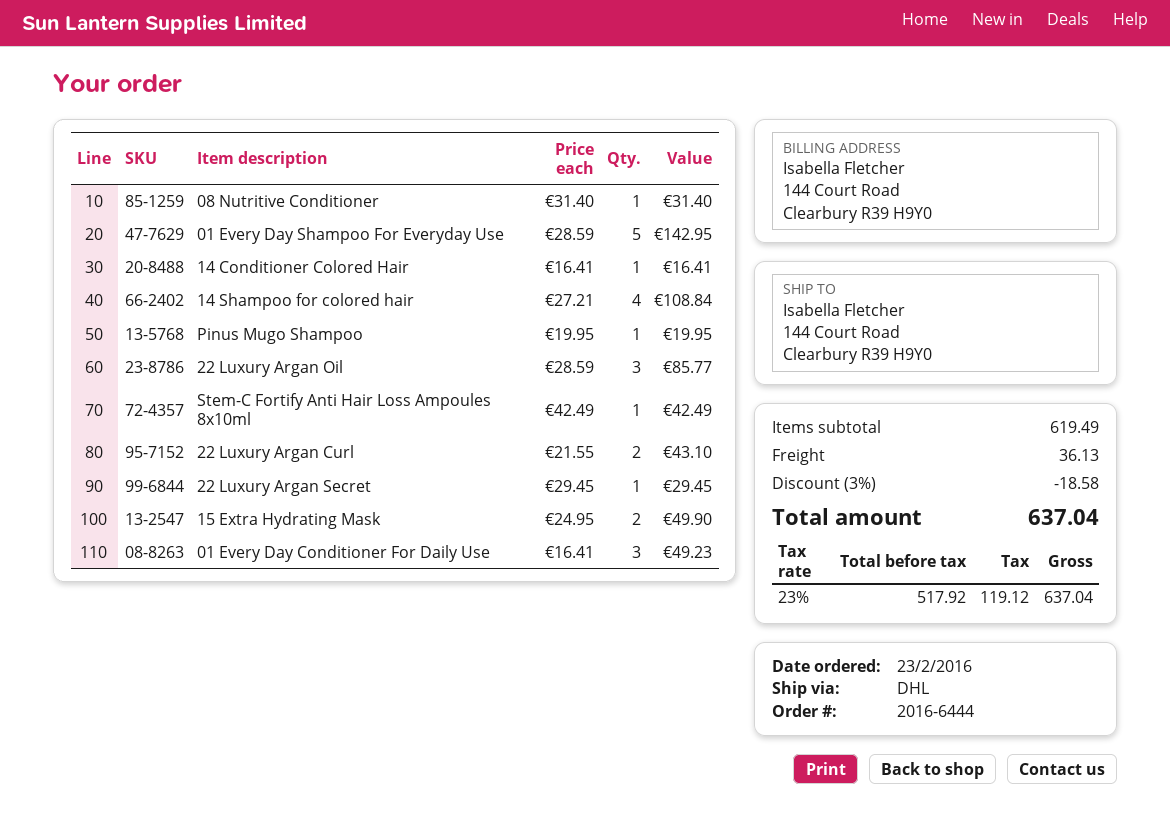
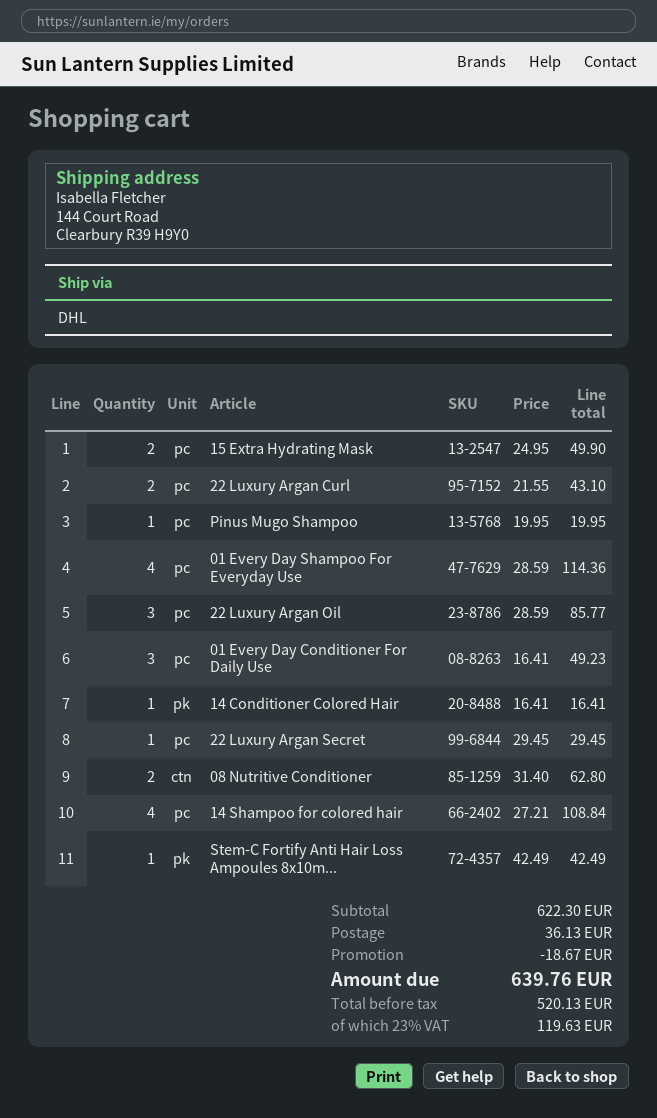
08 Nutritive Conditioner: 1 x 31.40 = 31.40 -> 2 x 31.40 = 62.80
01 Every Day Shampoo For Everyday Use: 5 x 28.59 = 142.95 -> 4 x 28.59 = 114.36
subtotal: 619.49 -> 622.30
discount: 18.58 -> 18.67
net: 517.92 -> 520.13
tax: 23% = 119.12 -> 23% = 119.63
total: 637.04 -> 639.76

